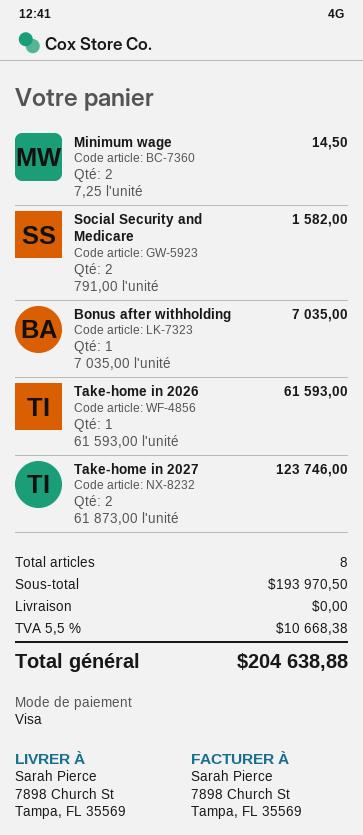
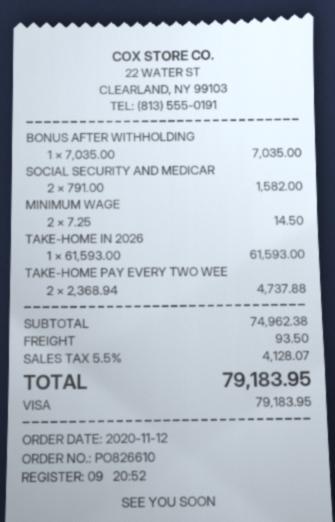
Take-home in 2027: 2 x 61873.00 = 123746.00 -> none
TAKE-HOME PAY EVERY TWO WEE: none -> 2 x 2368.94 = 4737.88
subtotal: 193970.50 -> 74962.38
shipping: 0.00 -> 93.50
tax: 5.5% = 10668.38 -> 5.5% = 4128.07
total: 204638.88 -> 79183.95

